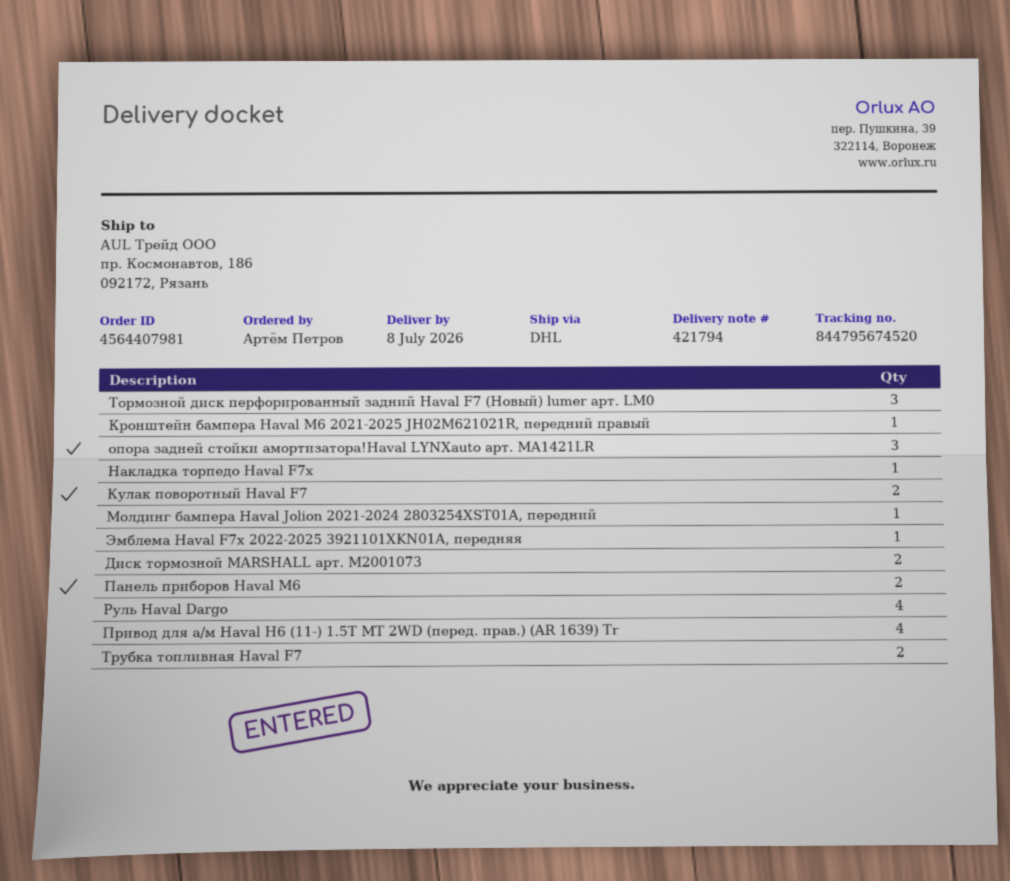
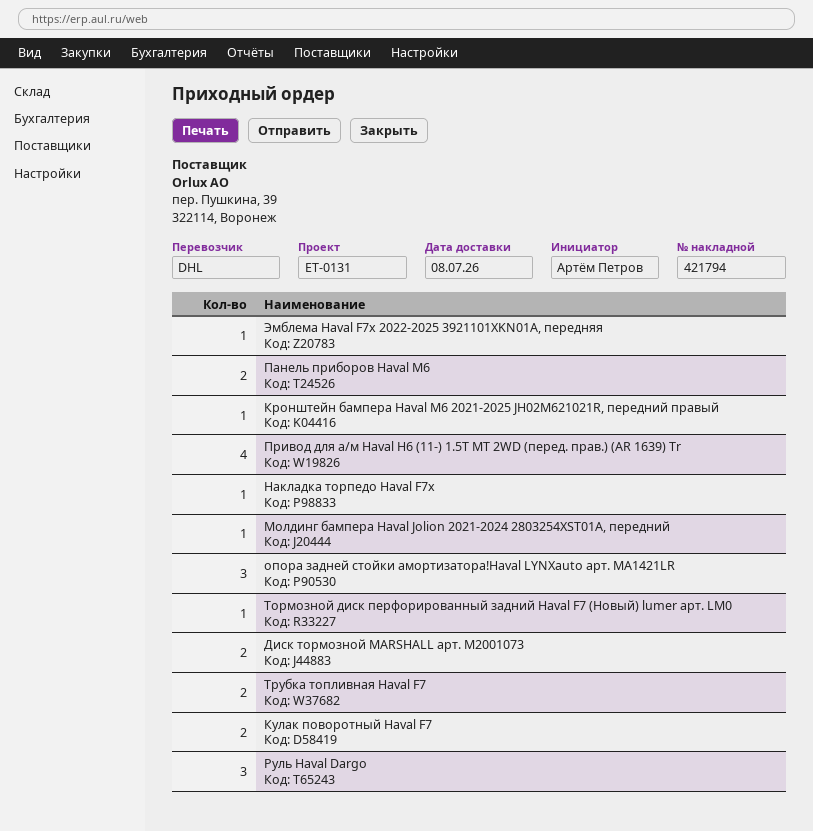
Тормозной диск перфорированный задний Haval F7 (Новый) lumer арт. LM0: 3 -> 1
Руль Haval Dargo: 4 -> 3

